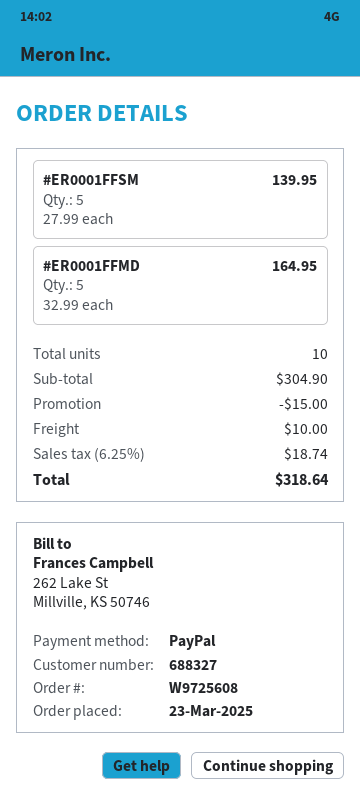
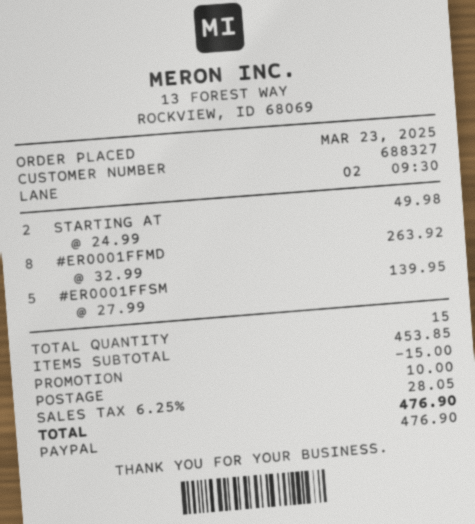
#ER0001FFMD: 5 x 32.99 = 164.95 -> 8 x 32.99 = 263.92
STARTING AT: none -> 2 x 24.99 = 49.98
total quantity: 10 -> 15
subtotal: 304.90 -> 453.85
tax: 6.25% = 18.74 -> 6.25% = 28.05
total: 318.64 -> 476.90

